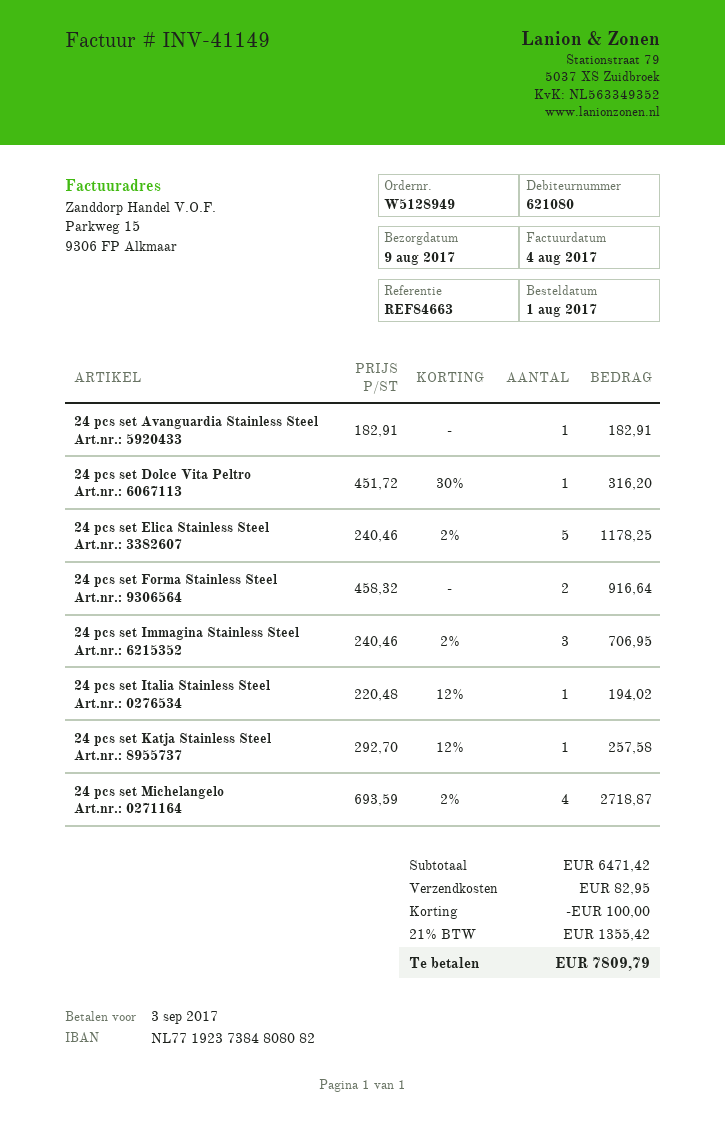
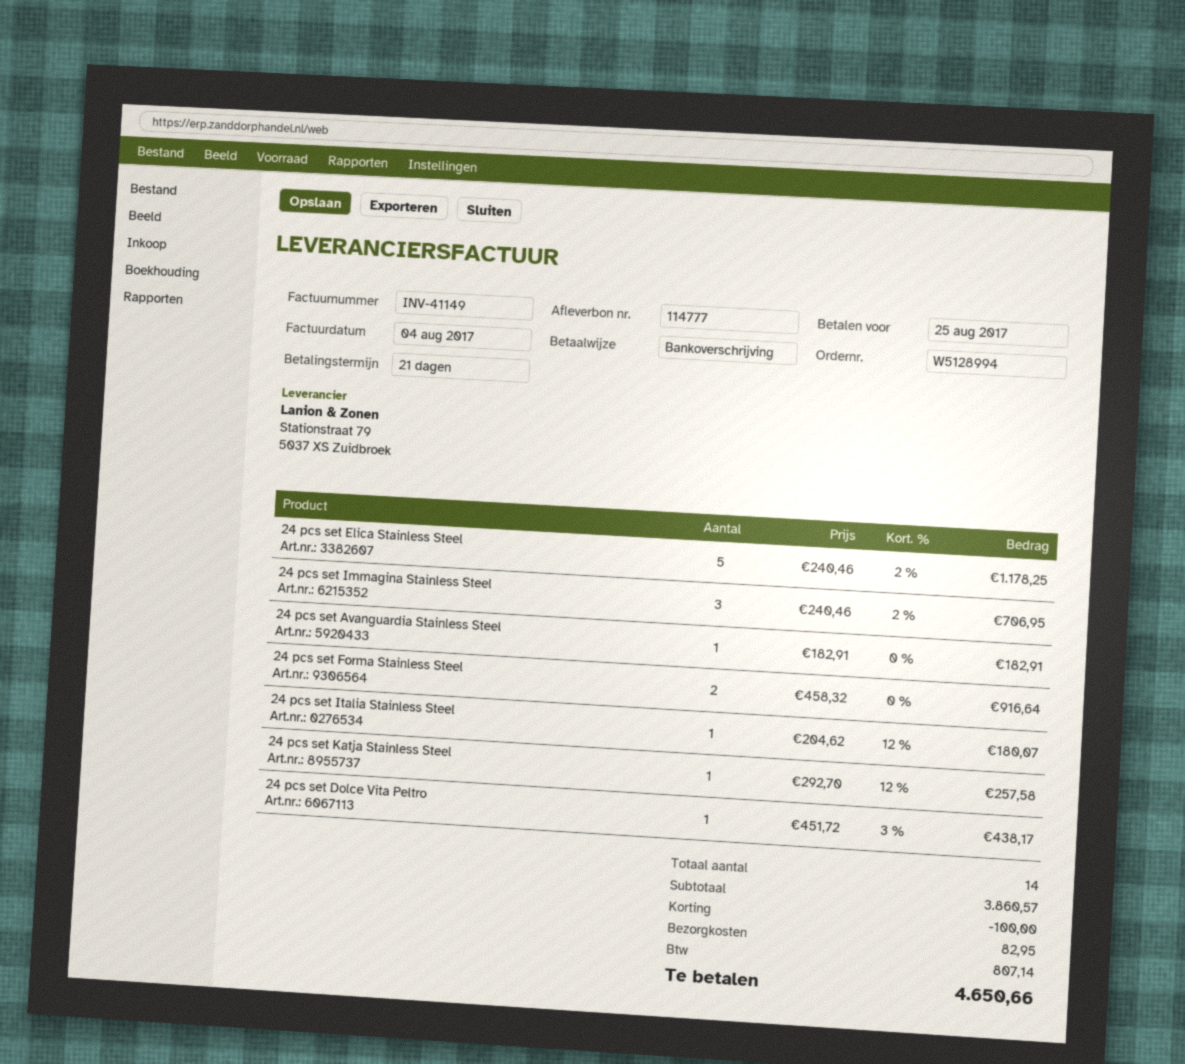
order number: W5128949 -> W5128994
due date: 2017-09-03 -> 2017-08-25
24 pcs set Dolce Vita Peltro: 1 x 451.72 - 30% = 316.20 -> 1 x 451.72 - 3% = 438.17
24 pcs set Italia Stainless Steel: 1 x 220.48 - 12% = 194.02 -> 1 x 204.62 - 12% = 180.07
24 pcs set Michelangelo: 4 x 693.59 - 2% = 2718.87 -> none
subtotal: 6471.42 -> 3860.57
tax: 1355.42 -> 807.14
total: 7809.79 -> 4650.66

